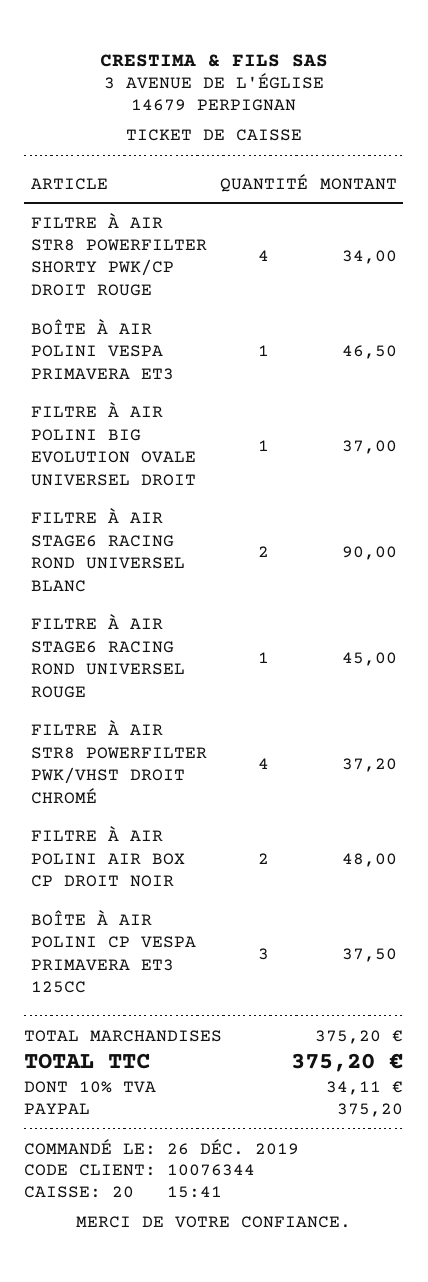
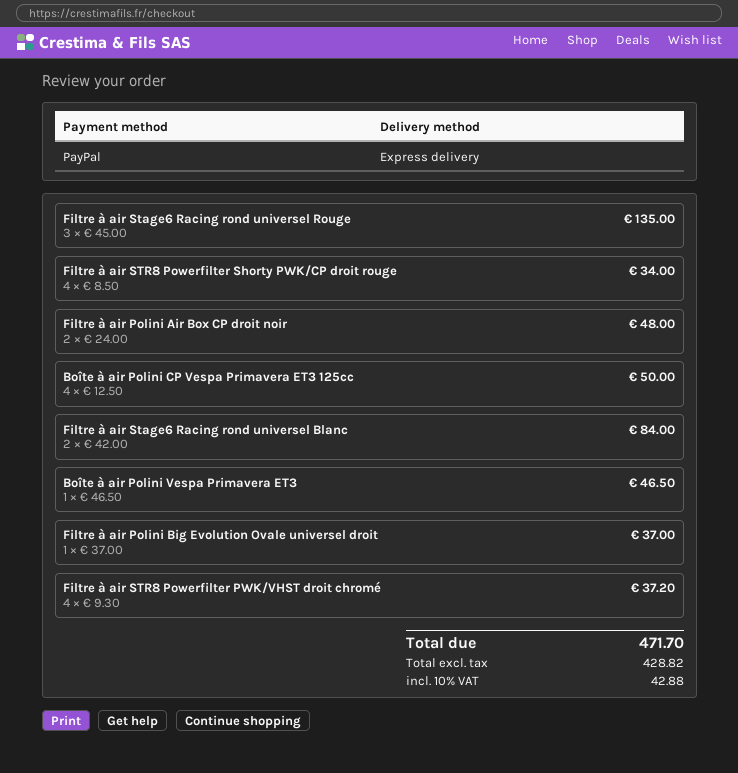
FILTRE À AIR STAGE6 RACING ROND UNIVERSEL BLANC: 2 for 90.00 -> 2 for 84.00
FILTRE À AIR STAGE6 RACING ROND UNIVERSEL ROUGE: 1 for 45.00 -> 3 for 135.00
BOÎTE À AIR POLINI CP VESPA PRIMAVERA ET3 125CC: 3 for 37.50 -> 4 for 50.00
tax: 10% = 34.11 -> 10% = 42.88
total: 375.20 -> 471.70

